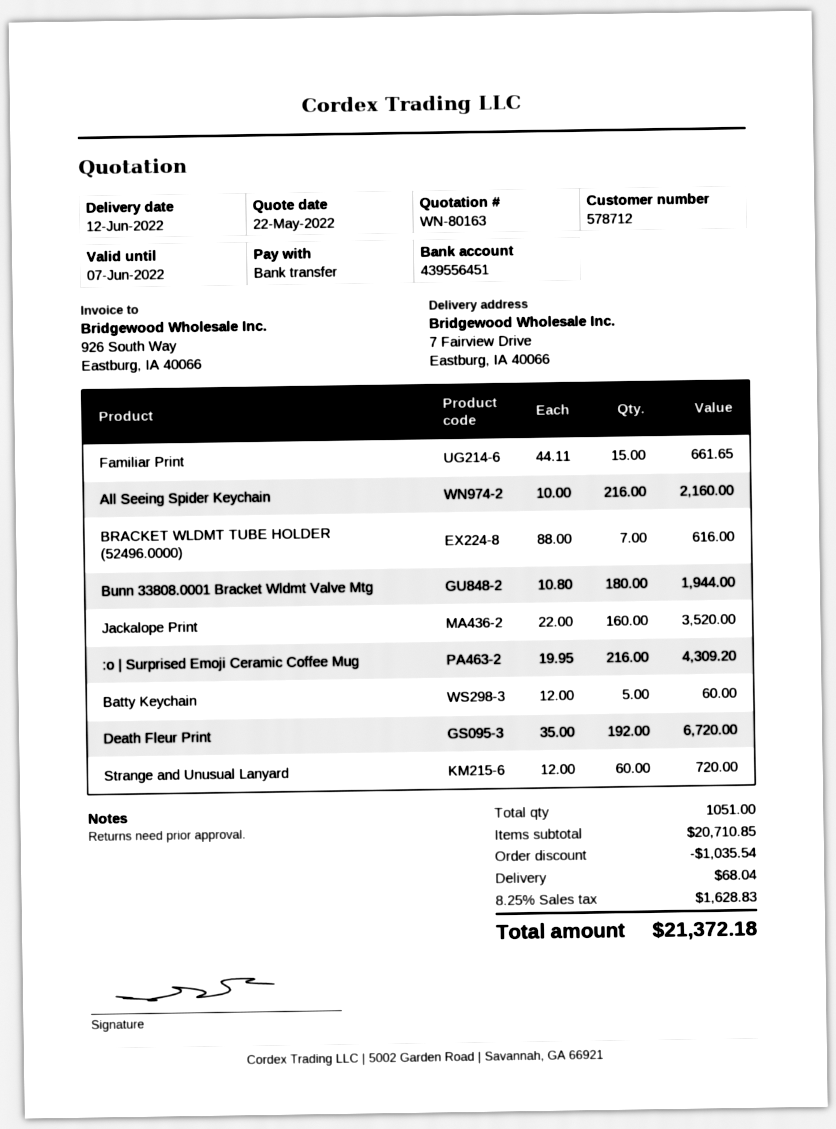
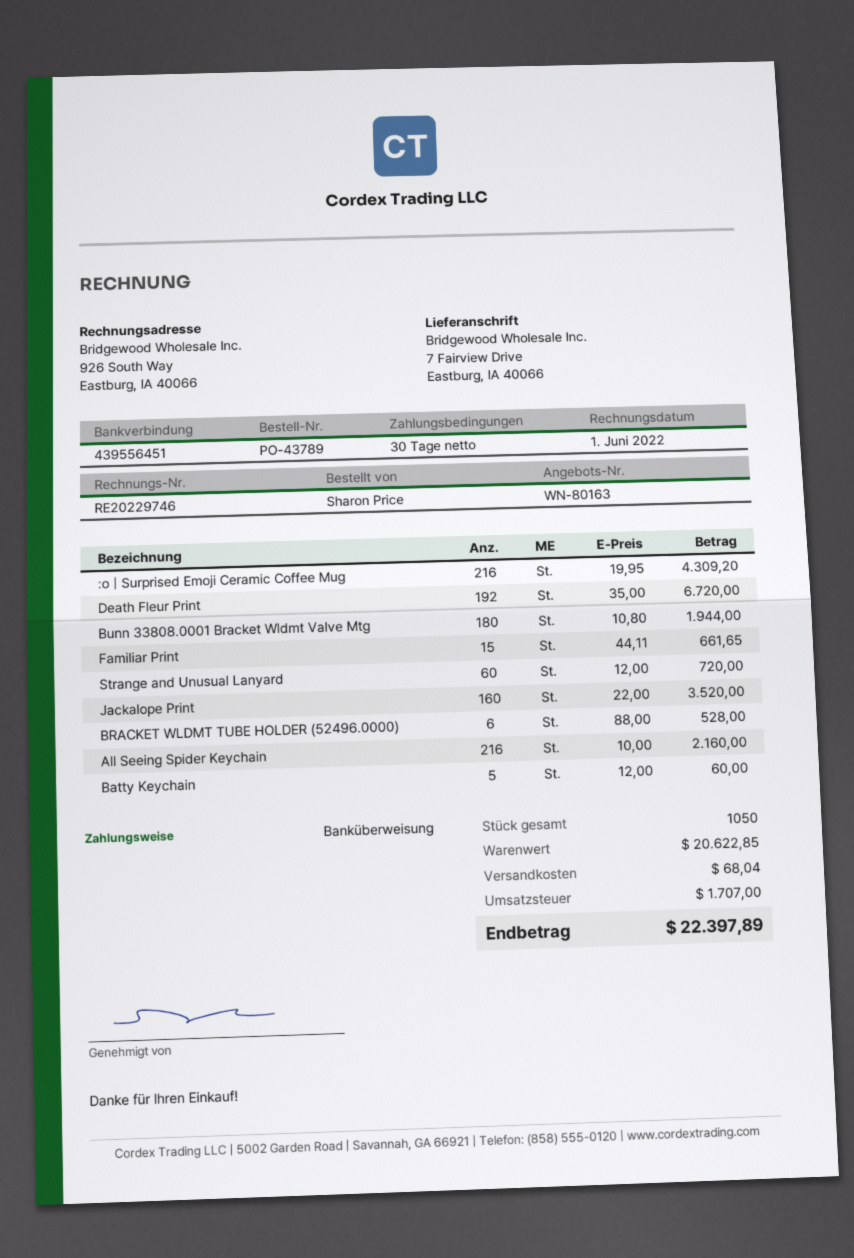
BRACKET WLDMT TUBE HOLDER (52496.0000): 7 x 88.00 = 616.00 -> 6 x 88.00 = 528.00
total quantity: 1051 -> 1050
subtotal: 20710.85 -> 20622.85
discount: 1035.54 -> none
tax: 1628.83 -> 1707.00
total: 21372.18 -> 22397.89

